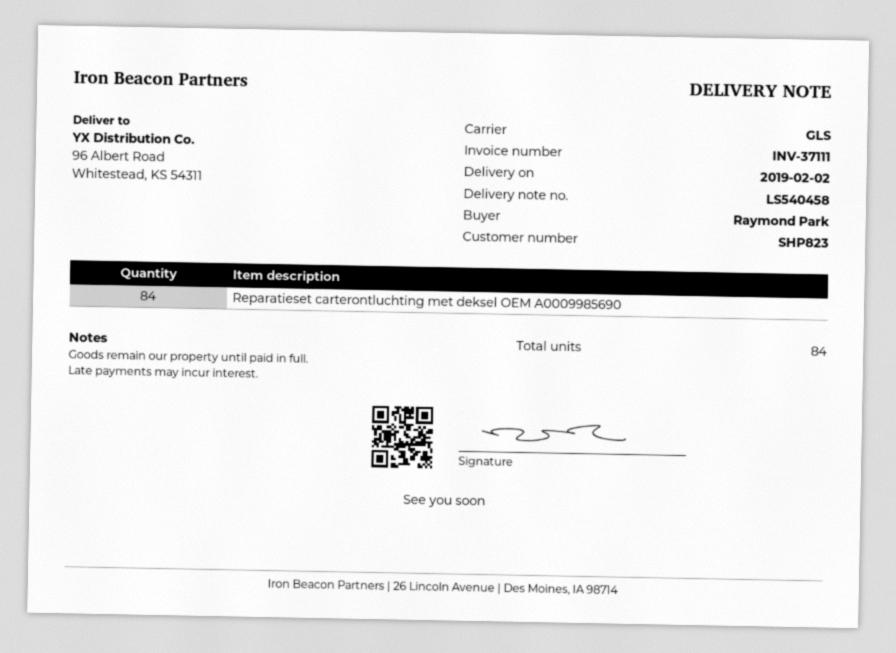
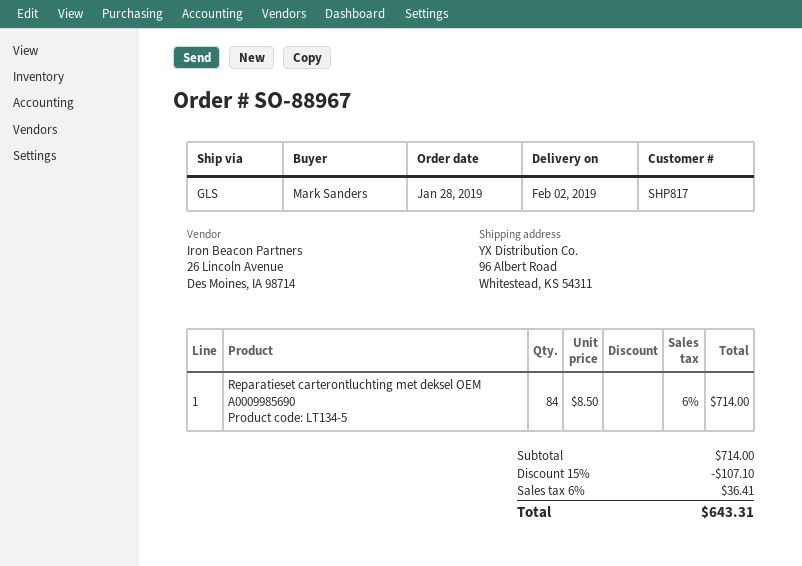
customer number: SHP823 -> SHP817
ordered by: Raymond Park -> Mark Sanders

